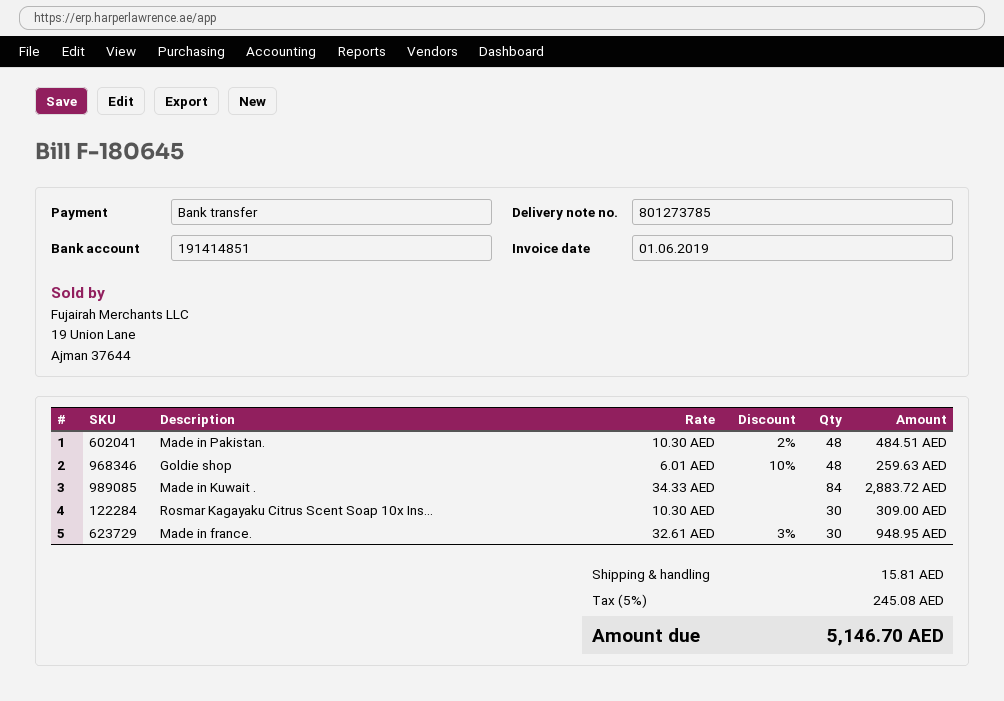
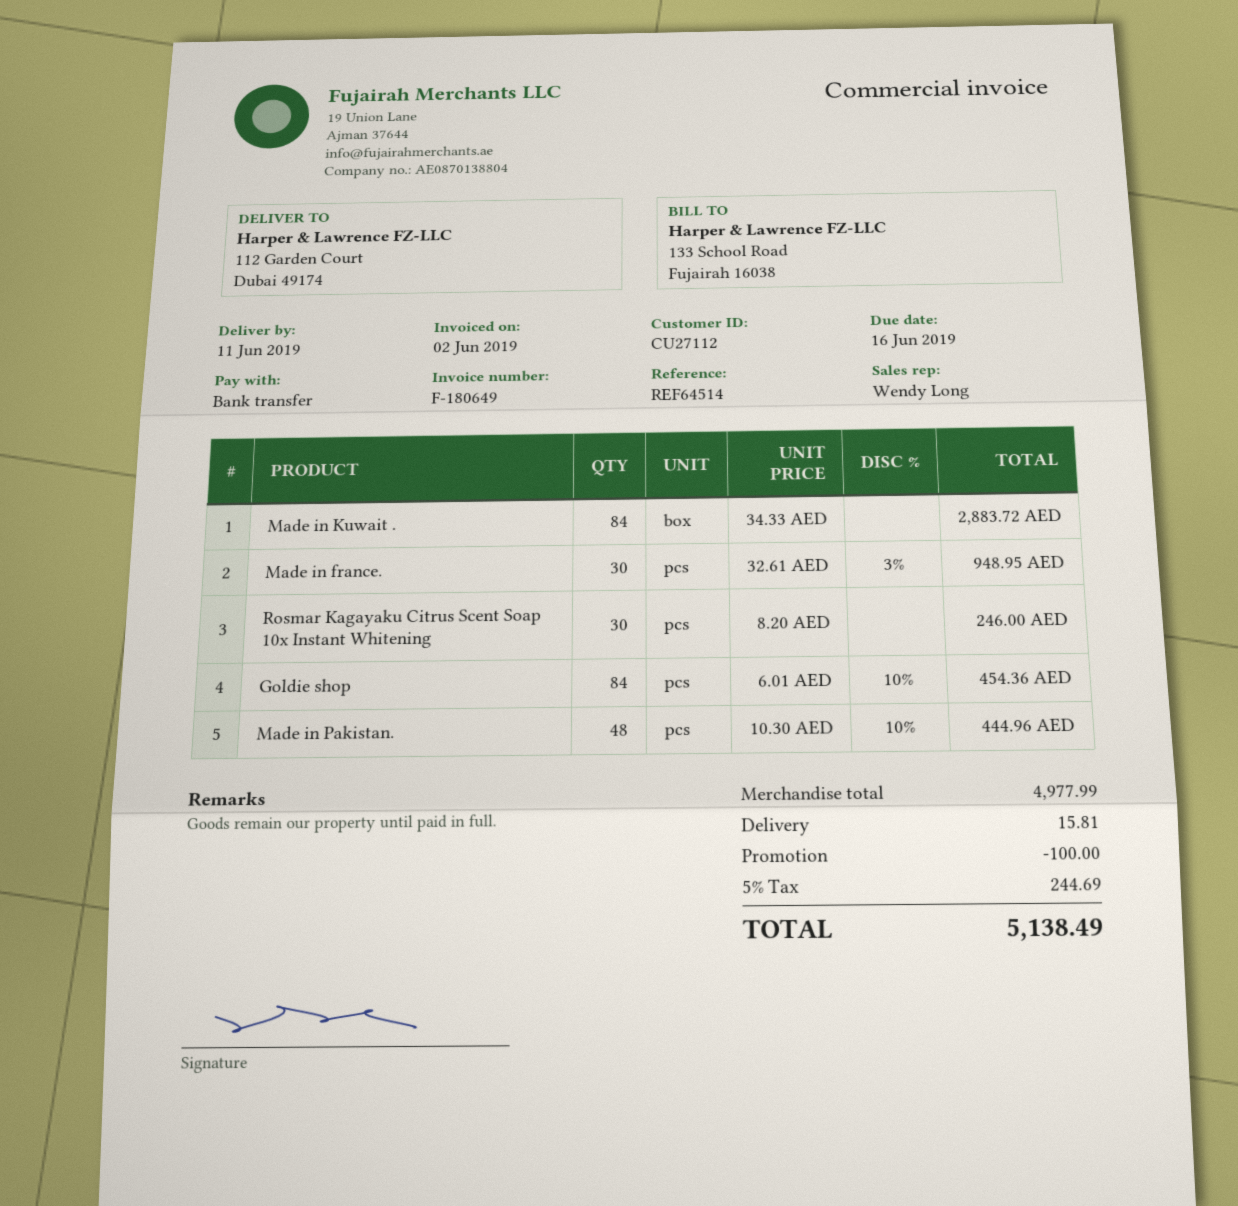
invoice number: F-180645 -> F-180649
invoice date: 2019-06-01 -> 2019-06-02
Made in Pakistan.: 48 x 10.30 - 2% = 484.51 -> 48 x 10.30 - 10% = 444.96
Goldie shop: 48 x 6.01 - 10% = 259.63 -> 84 x 6.01 - 10% = 454.36
Rosmar Kagayaku Citrus Scent Soap 10x Ins...: 30 x 10.30 = 309.00 -> 30 x 8.20 = 246.00
discount: none -> 100.00
tax: 5% = 245.08 -> 5% = 244.69
total: 5146.70 -> 5138.49

